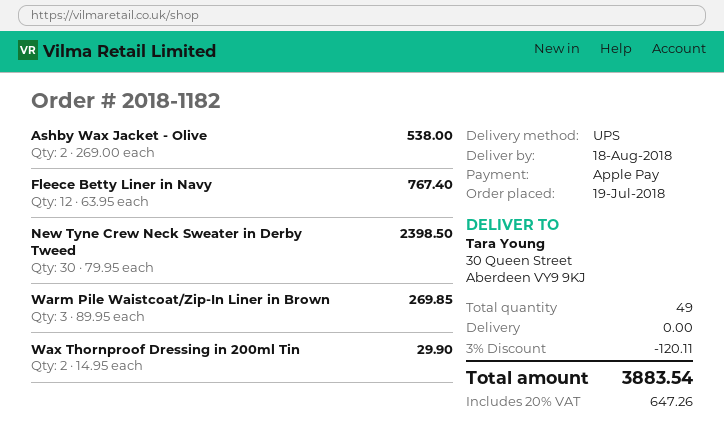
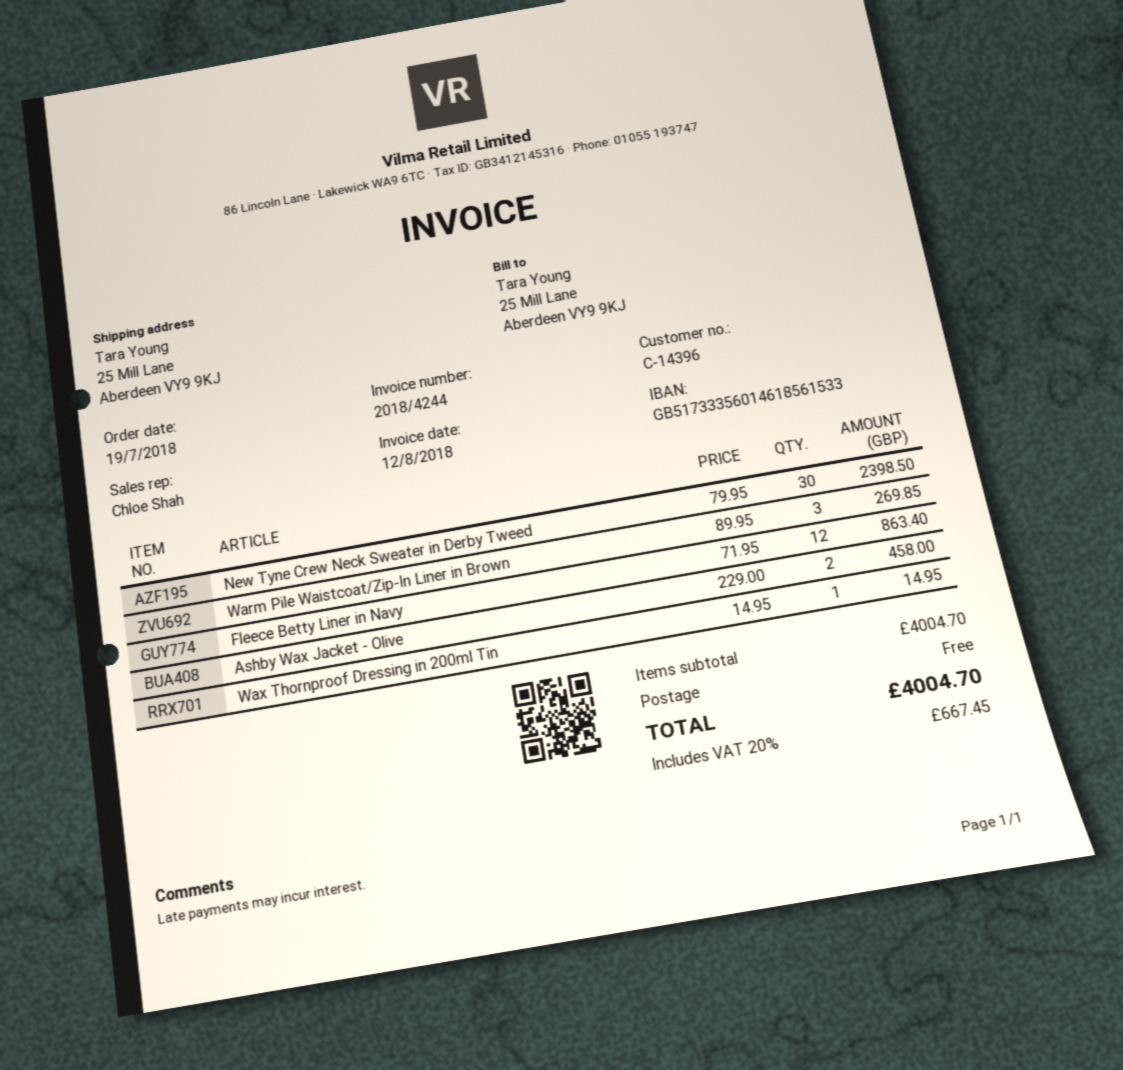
ship to: 30 Queen Street, Aberdeen VY9 9KJ -> 25 Mill Lane, Aberdeen VY9 9KJ
Ashby Wax Jacket - Olive: 2 x 269.00 = 538.00 -> 2 x 229.00 = 458.00
Fleece Betty Liner in Navy: 12 x 63.95 = 767.40 -> 12 x 71.95 = 863.40
Wax Thornproof Dressing in 200ml Tin: 2 x 14.95 = 29.90 -> 1 x 14.95 = 14.95
discount: 3% = 120.11 -> none
tax: 20% = 647.26 -> 20% = 667.45
total: 3883.54 -> 4004.70

